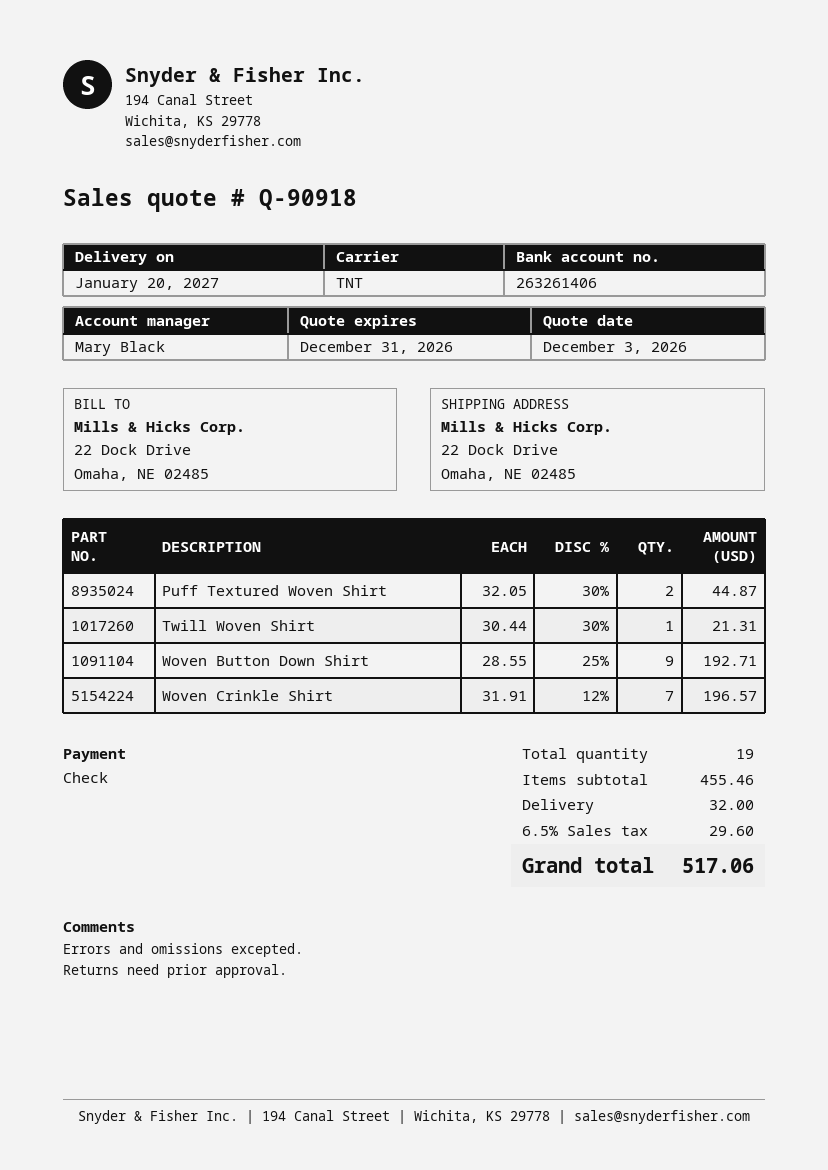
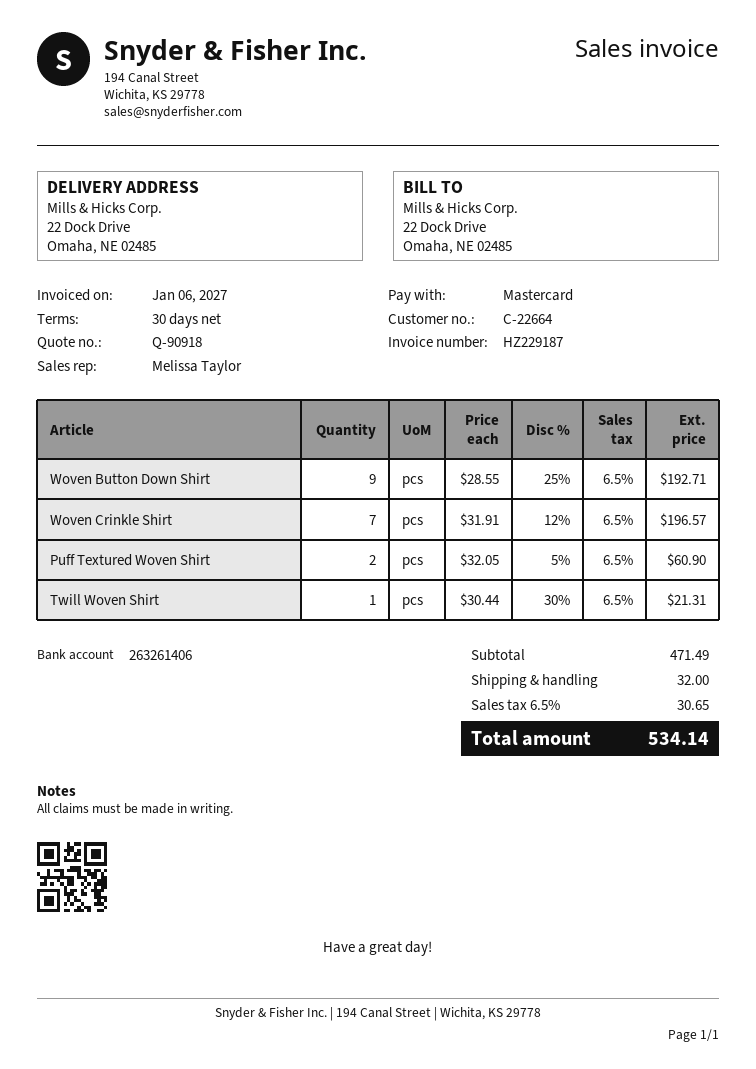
sales rep: Mary Black -> Melissa Taylor
payment method: cheque -> Mastercard
Puff Textured Woven Shirt: 2 x 32.05 - 30% = 44.87 -> 2 x 32.05 - 5% = 60.90
subtotal: 455.46 -> 471.49
tax: 6.5% = 29.60 -> 6.5% = 30.65
total: 517.06 -> 534.14

